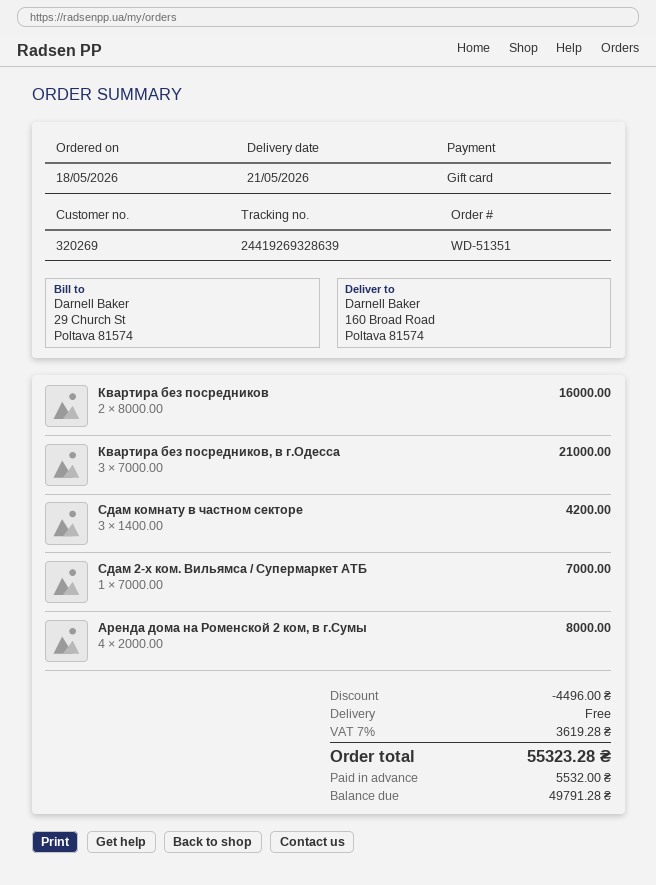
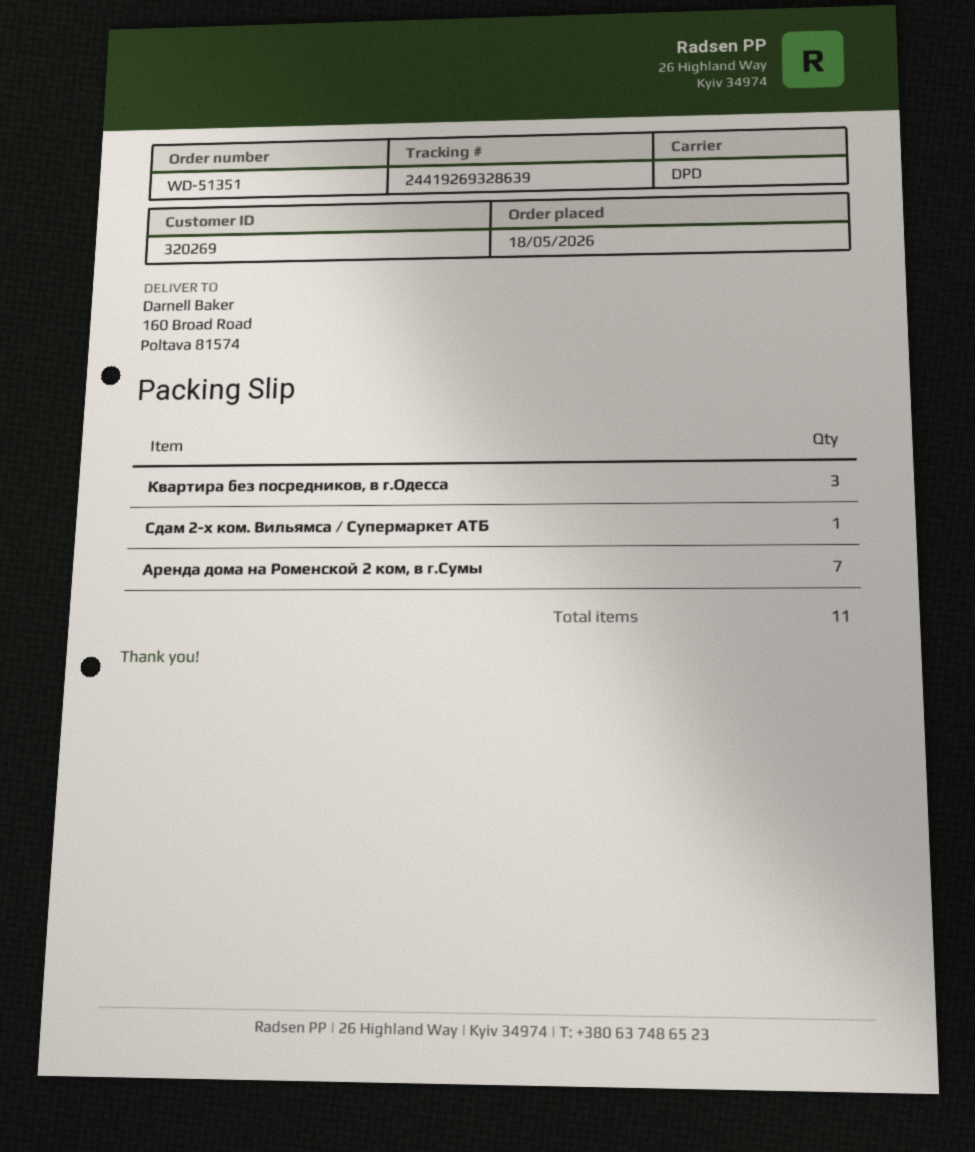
Квартира без посредников: 2 -> none
Сдам комнату в частном секторе: 3 -> none
Аренда дома на Роменской 2 ком, в г.Сумы: 4 -> 7

